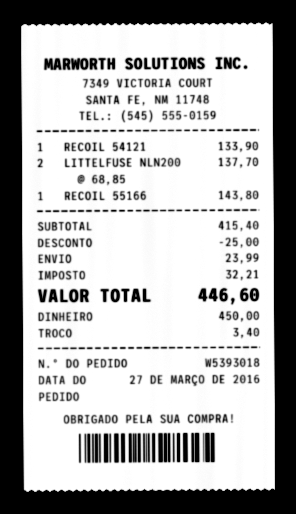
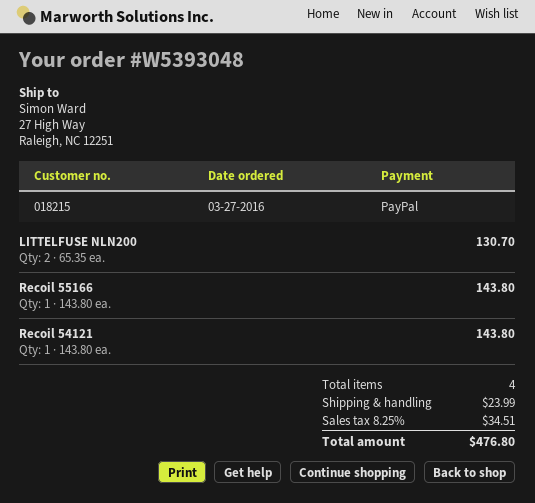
order number: W5393018 -> W5393048
payment method: cash -> PayPal
RECOIL 54121: 1 x 133.90 = 133.90 -> 1 x 143.80 = 143.80
LITTELFUSE NLN200: 2 x 68.85 = 137.70 -> 2 x 65.35 = 130.70
discount: 25.00 -> none
tax: 32.21 -> 34.51
total: 446.60 -> 476.80

